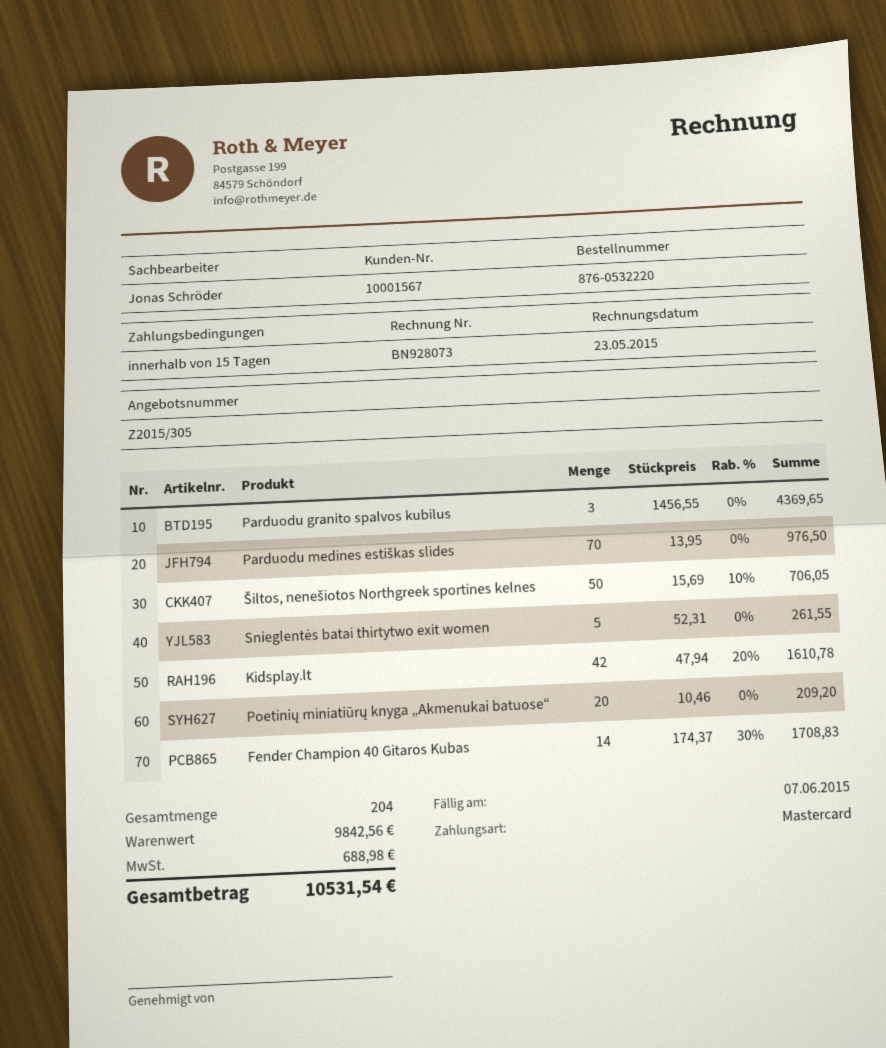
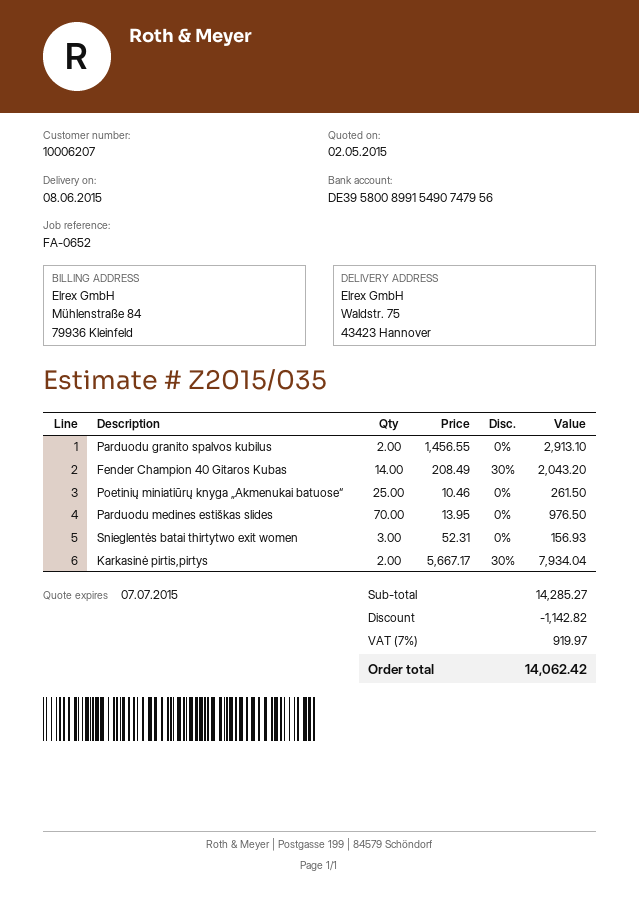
quote number: Z2015/305 -> Z2015/035
customer number: 10001567 -> 10006207
Parduodu granito spalvos kubilus: 3 x 1456.55 = 4369.65 -> 2 x 1456.55 = 2913.10
Šiltos, nenešiotos Northgreek sportines kelnes: 50 x 15.69 - 10% = 706.05 -> none
Snieglentės batai thirtytwo exit women: 5 x 52.31 = 261.55 -> 3 x 52.31 = 156.93
Kidsplay.lt: 42 x 47.94 - 20% = 1610.78 -> none
Poetinių miniatiūrų knyga „Akmenukai batuose“: 20 x 10.46 = 209.20 -> 25 x 10.46 = 261.50
Fender Champion 40 Gitaros Kubas: 14 x 174.37 - 30% = 1708.83 -> 14 x 208.49 - 30% = 2043.20
Karkasinė pirtis,pirtys: none -> 2 x 5667.17 - 30% = 7934.04
subtotal: 9842.56 -> 14285.27
discount: none -> 1142.82
tax: 688.98 -> 919.97
total: 10531.54 -> 14062.42

